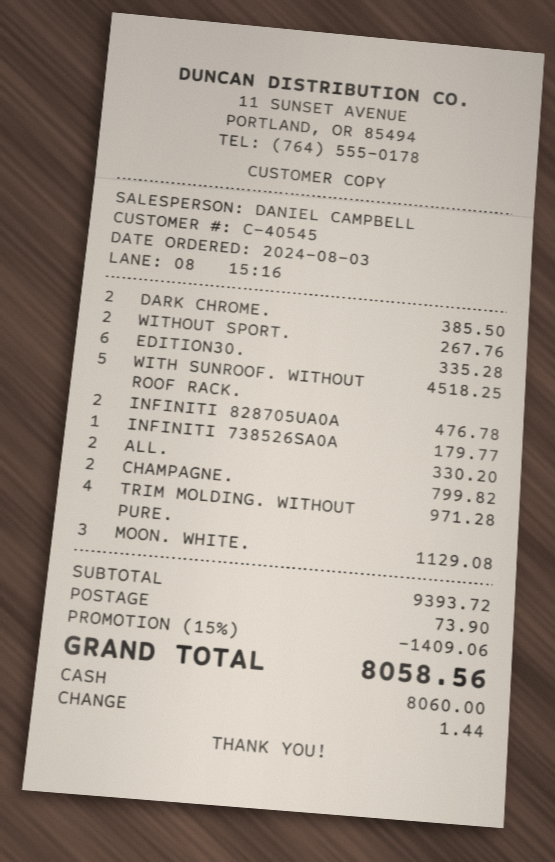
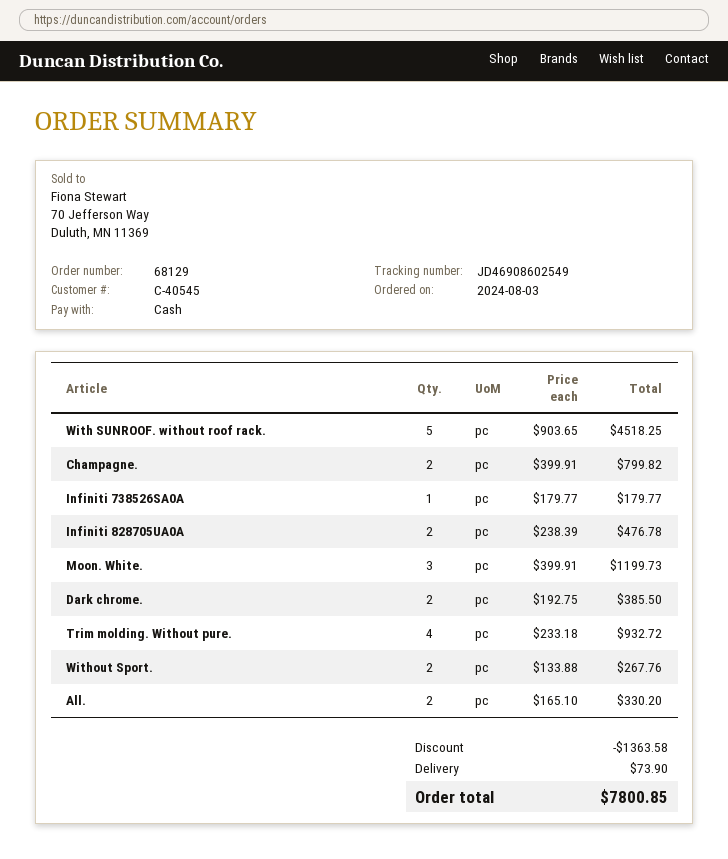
EDITION30.: 6 for 335.28 -> none
TRIM MOLDING. WITHOUT PURE.: 4 for 971.28 -> 4 for 932.72
MOON. WHITE.: 3 for 1129.08 -> 3 for 1199.73
discount: 1409.06 -> 1363.58
total: 8058.56 -> 7800.85

